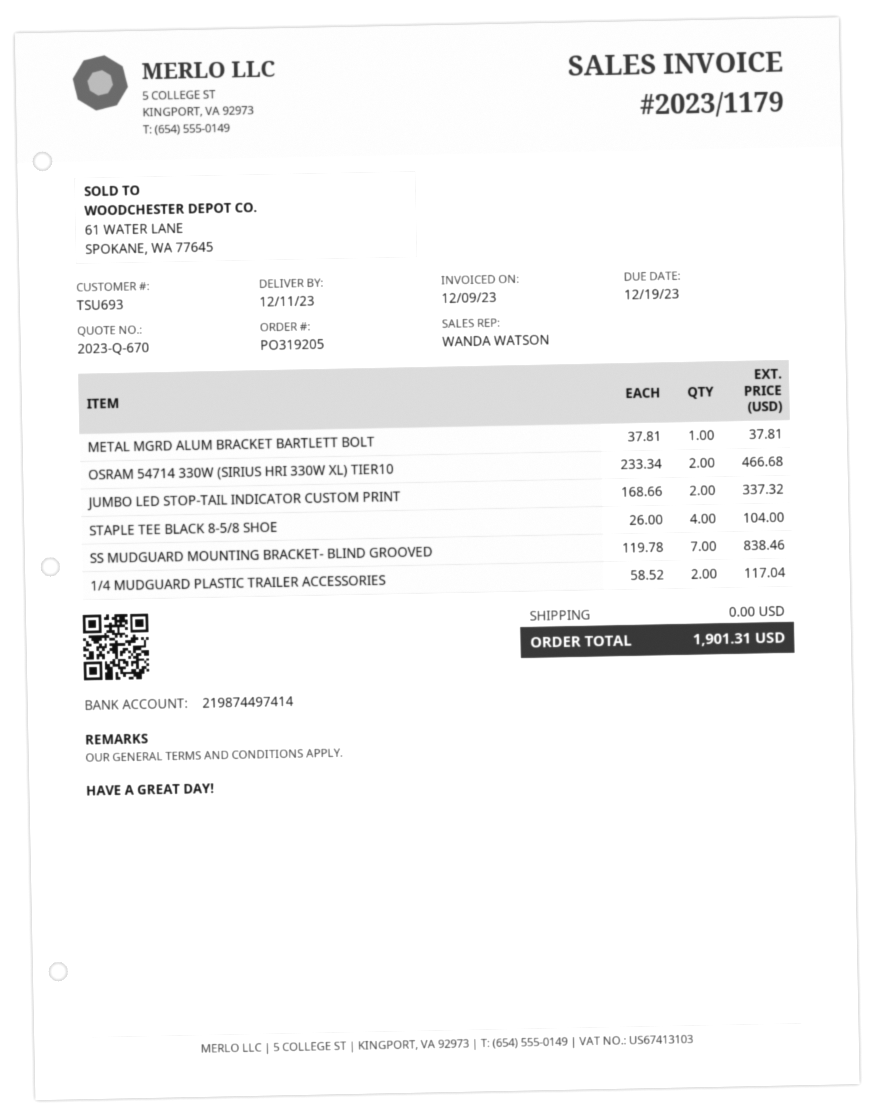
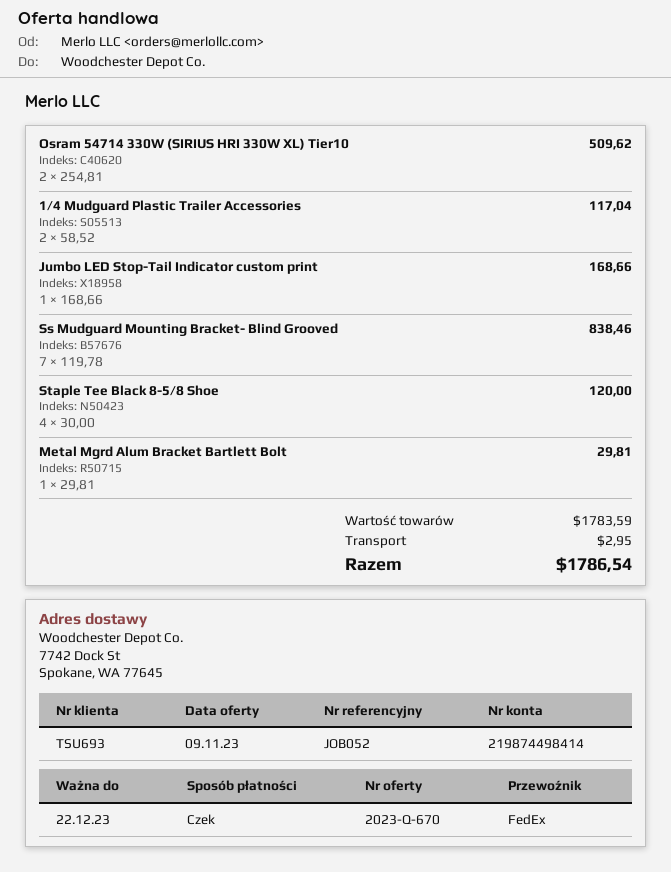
bank account: 219874497414 -> 219874498414
METAL MGRD ALUM BRACKET BARTLETT BOLT: 1 x 37.81 = 37.81 -> 1 x 29.81 = 29.81
OSRAM 54714 330W (SIRIUS HRI 330W XL) TIER10: 2 x 233.34 = 466.68 -> 2 x 254.81 = 509.62
JUMBO LED STOP-TAIL INDICATOR CUSTOM PRINT: 2 x 168.66 = 337.32 -> 1 x 168.66 = 168.66
STAPLE TEE BLACK 8-5/8 SHOE: 4 x 26.00 = 104.00 -> 4 x 30.00 = 120.00
shipping: 0.00 -> 2.95
total: 1901.31 -> 1786.54

